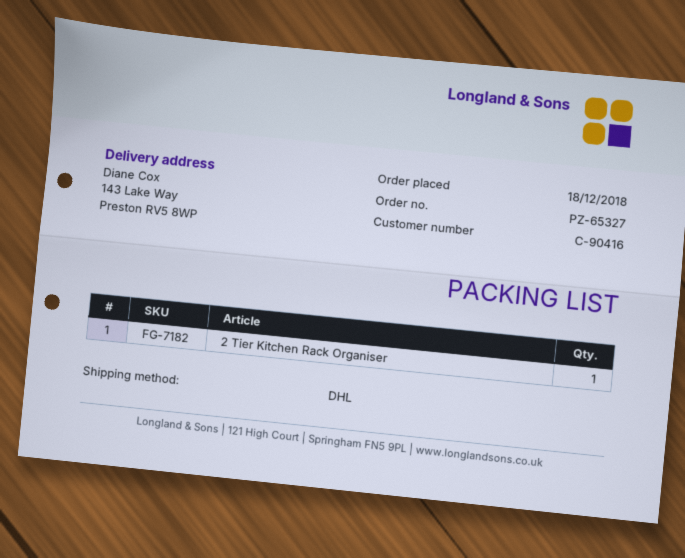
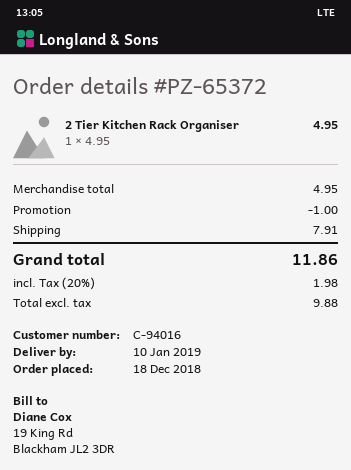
order number: PZ-65327 -> PZ-65372
customer number: C-90416 -> C-94016

